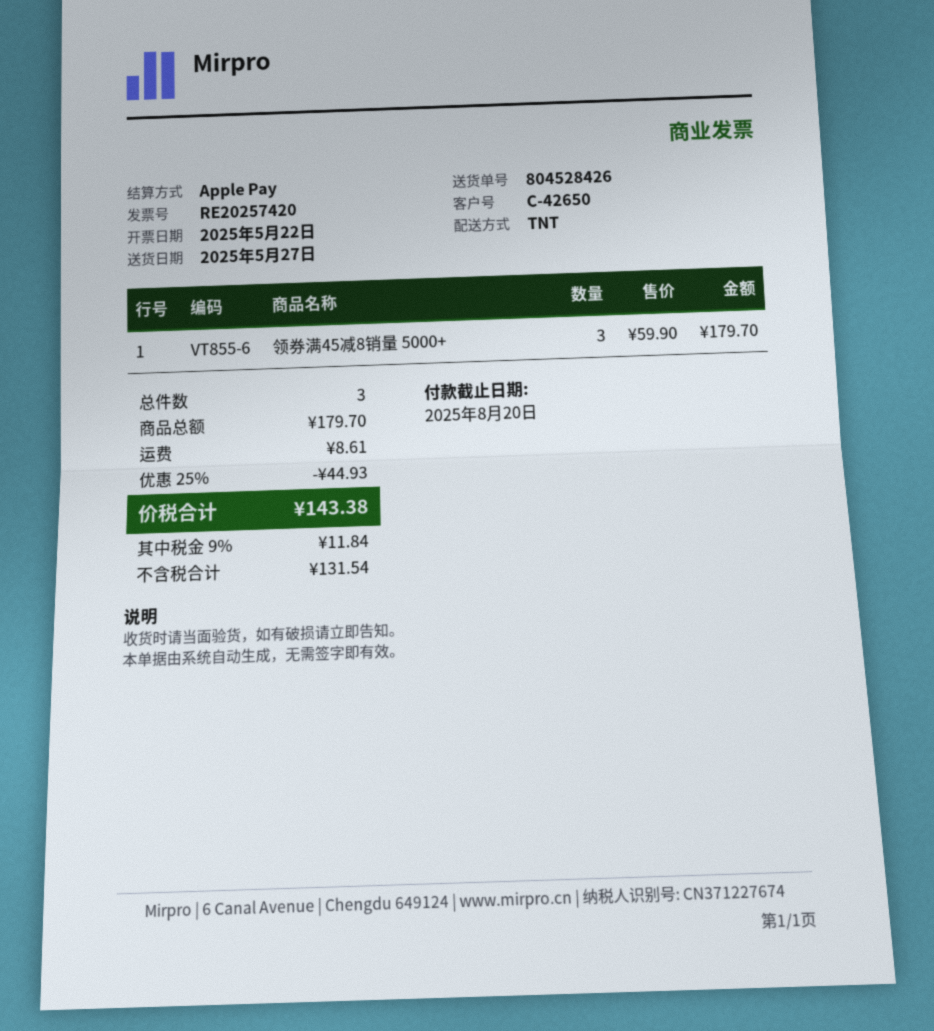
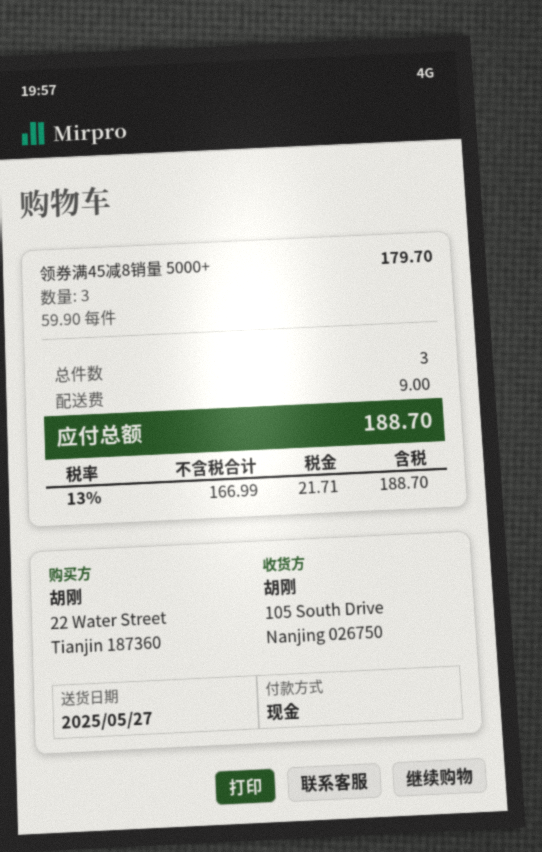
payment method: Apple Pay -> cash
discount: 25% = 44.93 -> none
shipping: 8.61 -> 9.00
net: 131.54 -> 166.99
tax: 9% = 11.84 -> 13% = 21.71
total: 143.38 -> 188.70

